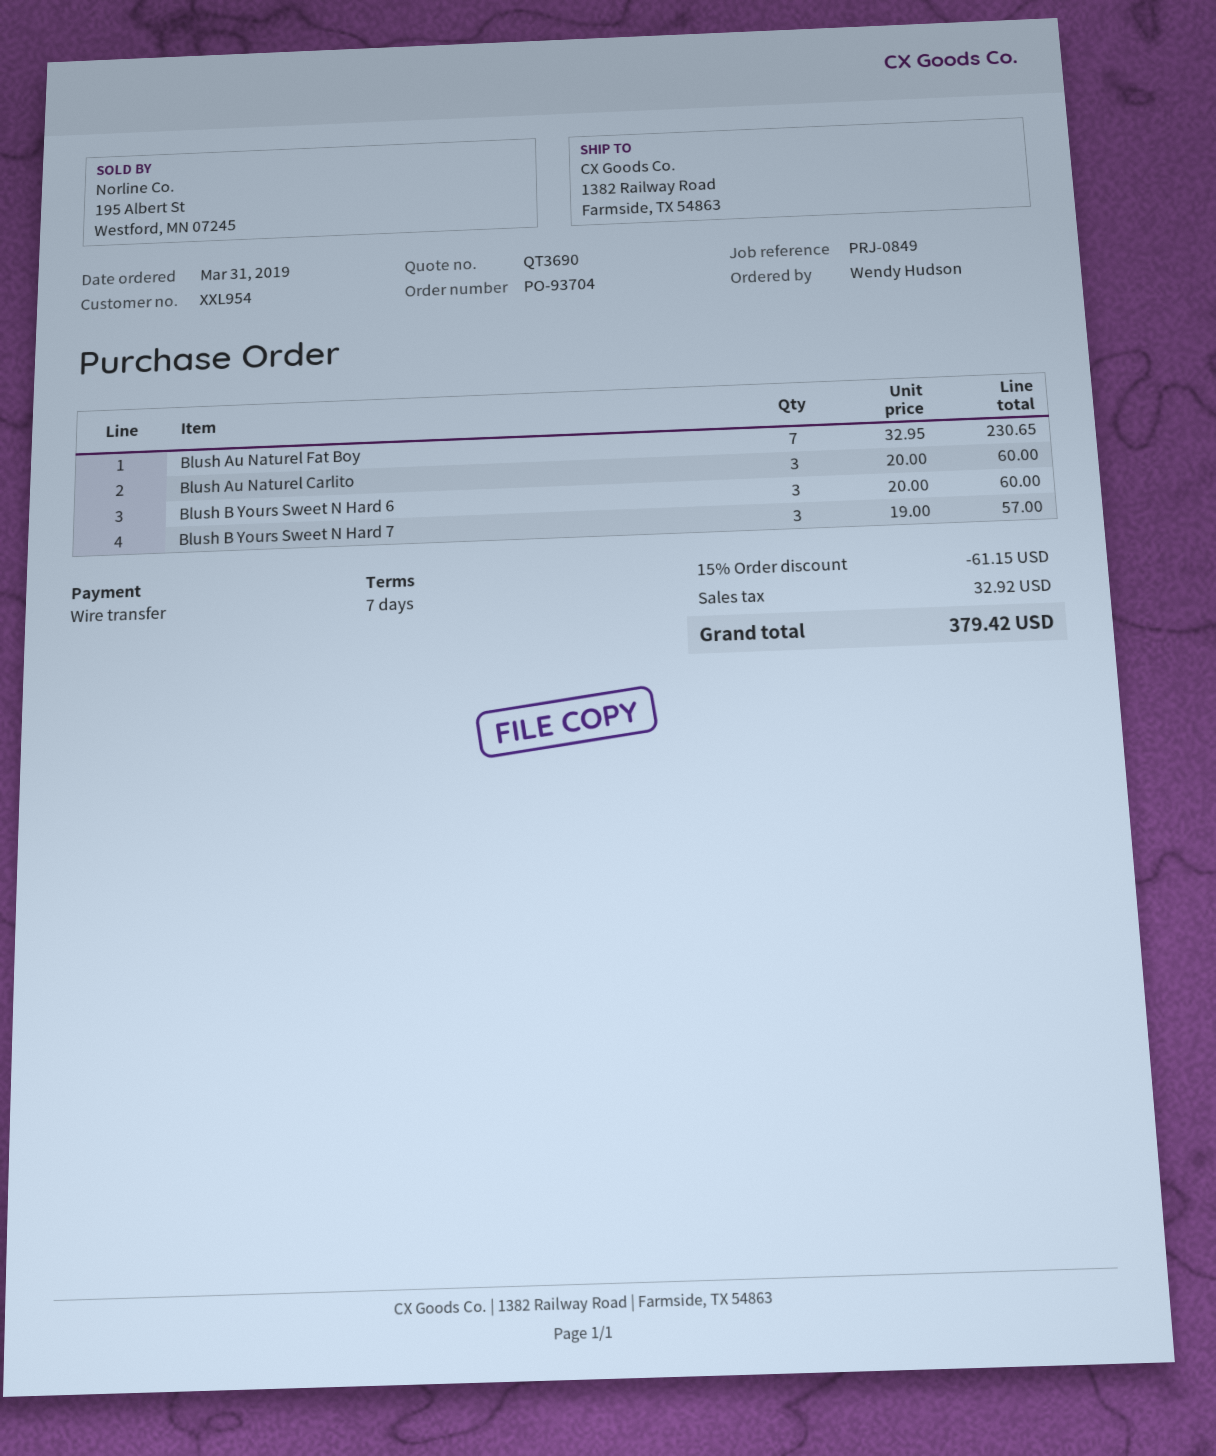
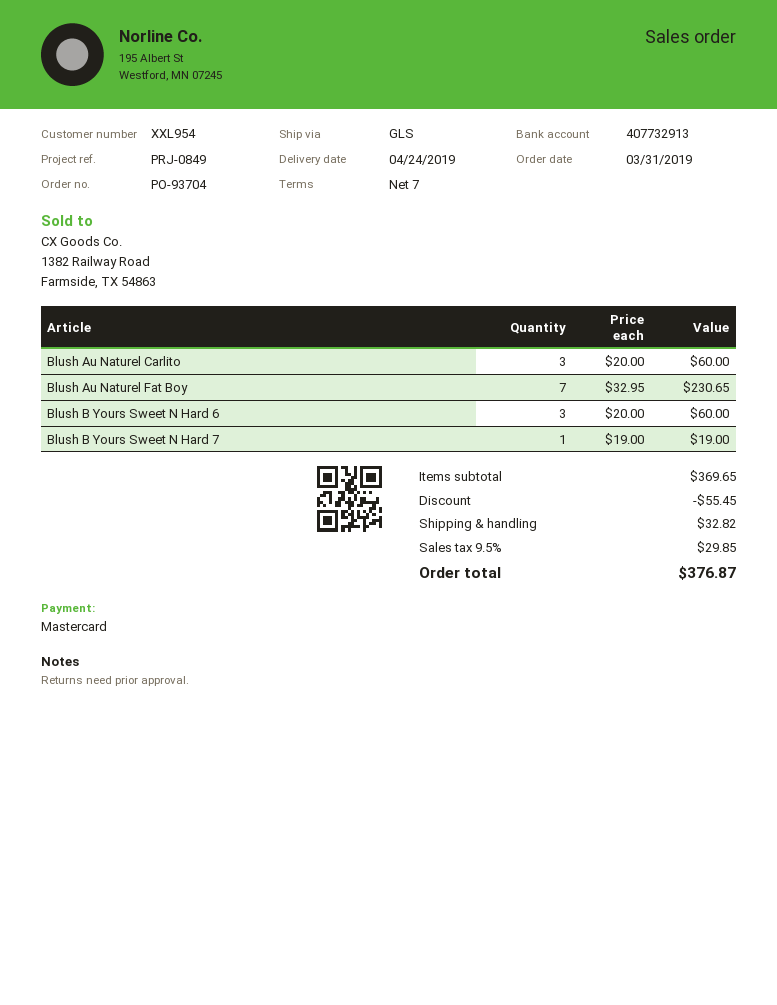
payment method: bank transfer -> Mastercard
Blush B Yours Sweet N Hard 7: 3 x 19.00 = 57.00 -> 1 x 19.00 = 19.00
discount: 61.15 -> 55.45
shipping: none -> 32.82
tax: 32.92 -> 29.85
total: 379.42 -> 376.87

